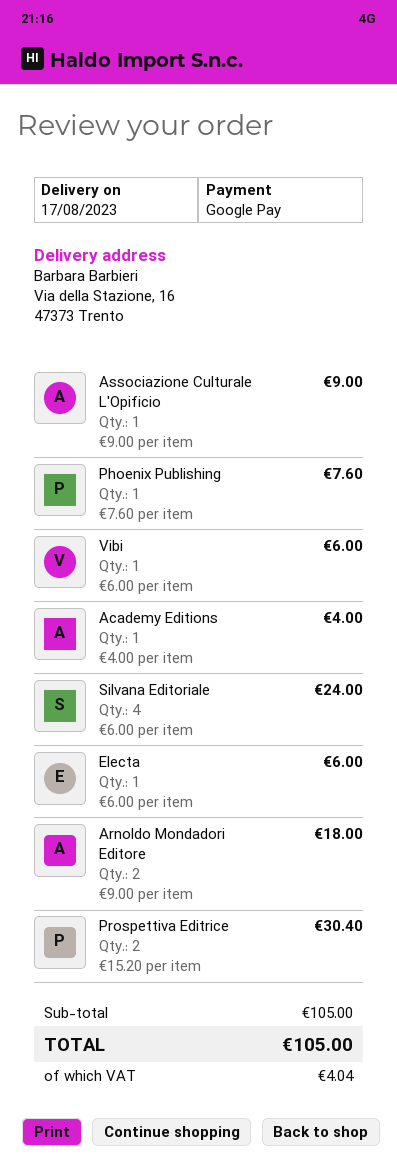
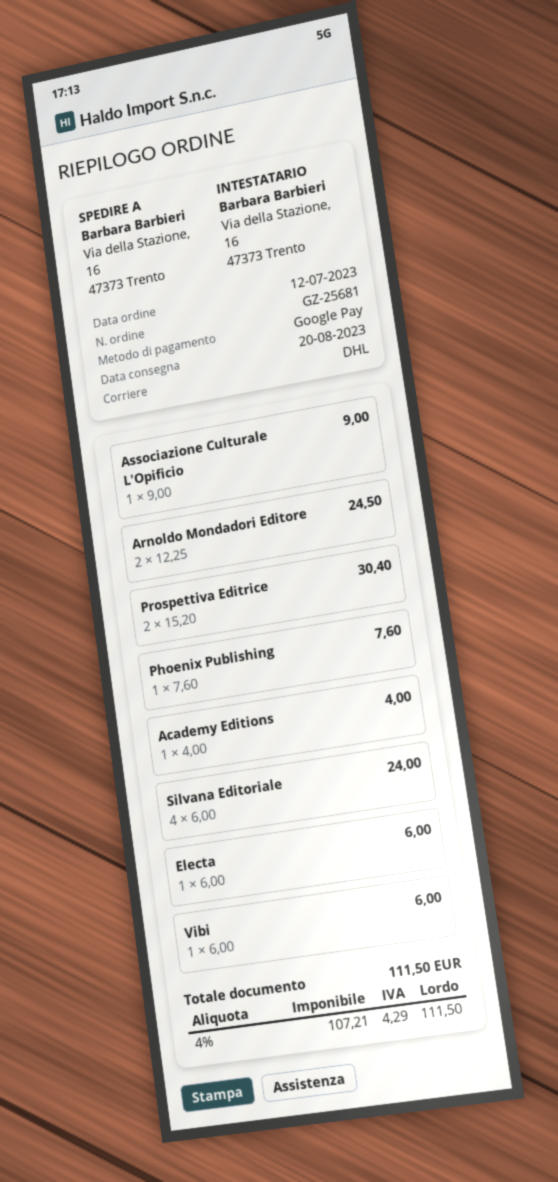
delivery date: 2023-08-17 -> 2023-08-20
Arnoldo Mondadori Editore: 2 x 9.00 = 18.00 -> 2 x 12.25 = 24.50
tax: 4.04 -> 4.29
total: 105.00 -> 111.50

